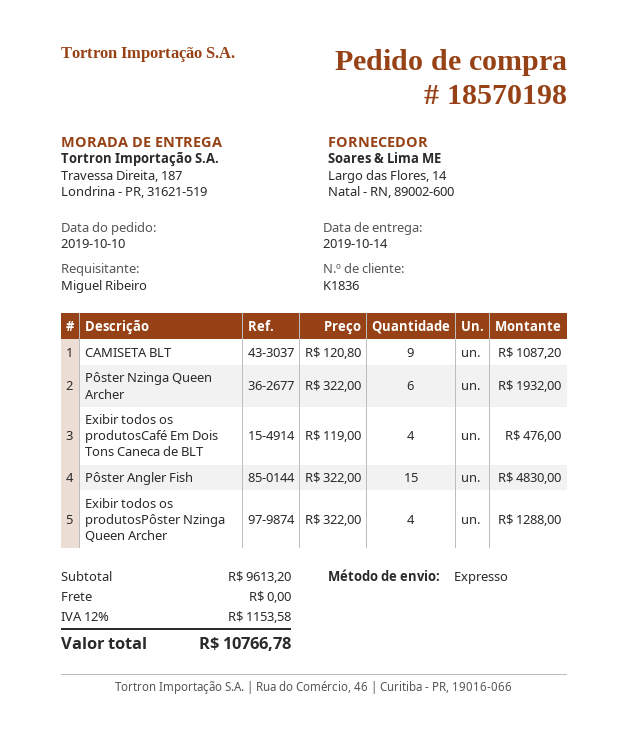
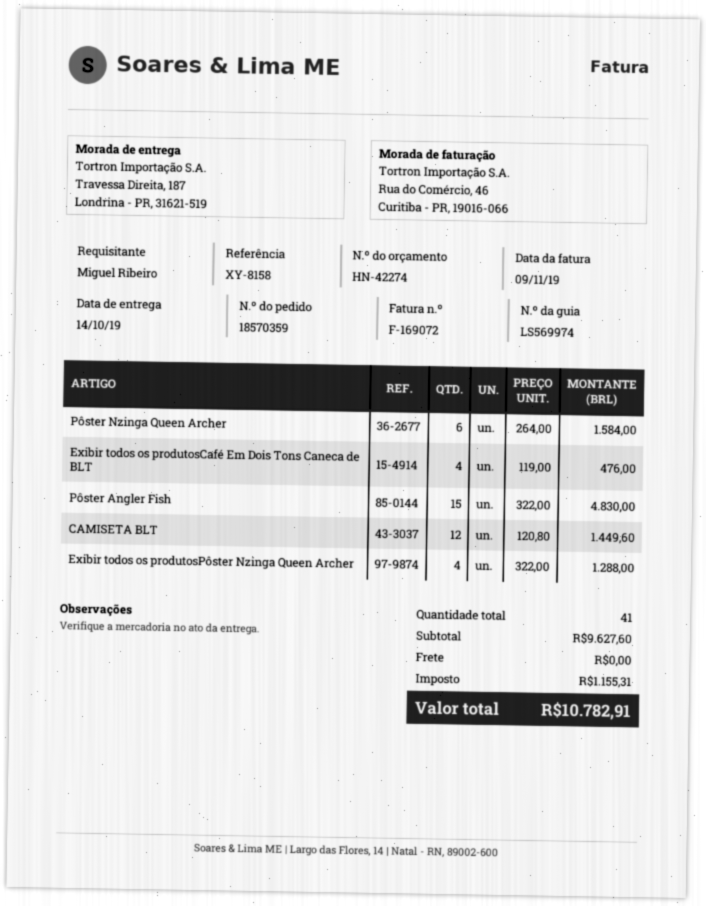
order number: 18570198 -> 18570359
CAMISETA BLT: 9 x 120.80 = 1087.20 -> 12 x 120.80 = 1449.60
Pôster Nzinga Queen Archer: 6 x 322.00 = 1932.00 -> 6 x 264.00 = 1584.00
subtotal: 9613.20 -> 9627.60
tax: 1153.58 -> 1155.31
total: 10766.78 -> 10782.91

